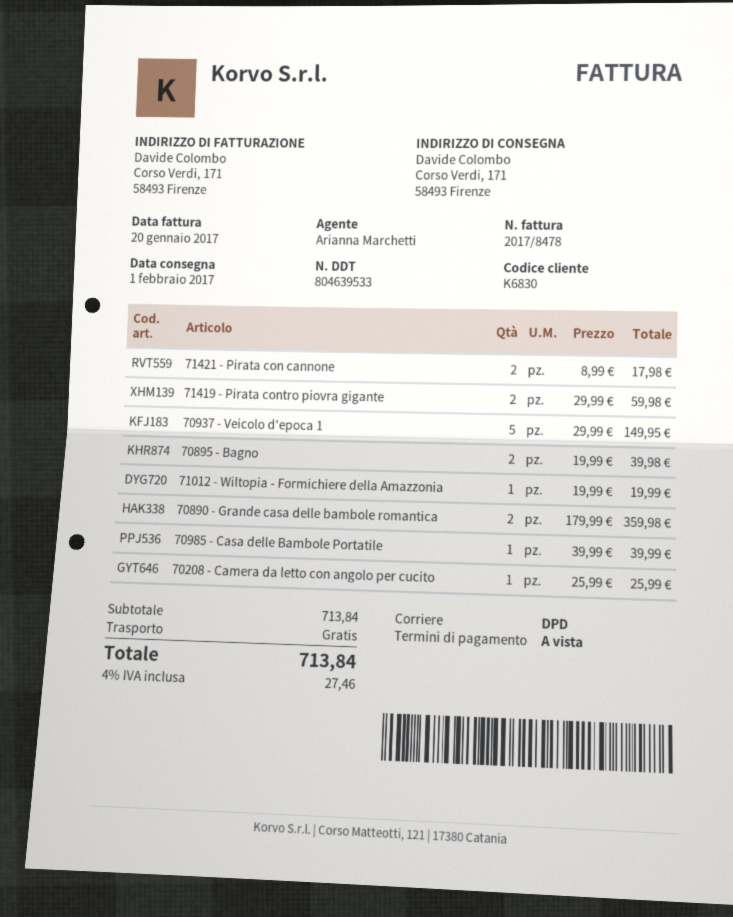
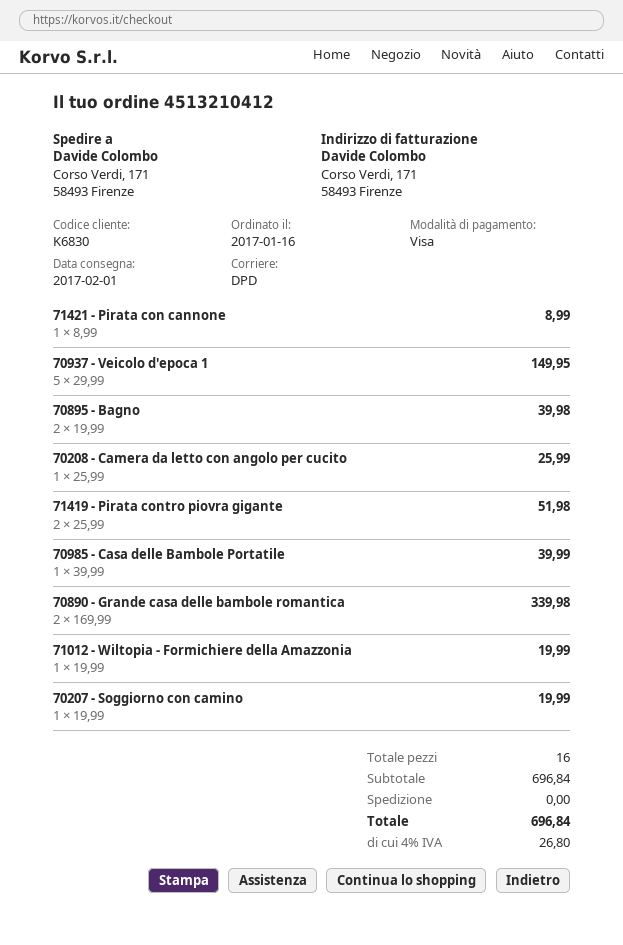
71421 - Pirata con cannone: 2 x 8.99 = 17.98 -> 1 x 8.99 = 8.99
71419 - Pirata contro piovra gigante: 2 x 29.99 = 59.98 -> 2 x 25.99 = 51.98
70890 - Grande casa delle bambole romantica: 2 x 179.99 = 359.98 -> 2 x 169.99 = 339.98
70207 - Soggiorno con camino: none -> 1 x 19.99 = 19.99
subtotal: 713.84 -> 696.84
tax: 4% = 27.46 -> 4% = 26.80
total: 713.84 -> 696.84

